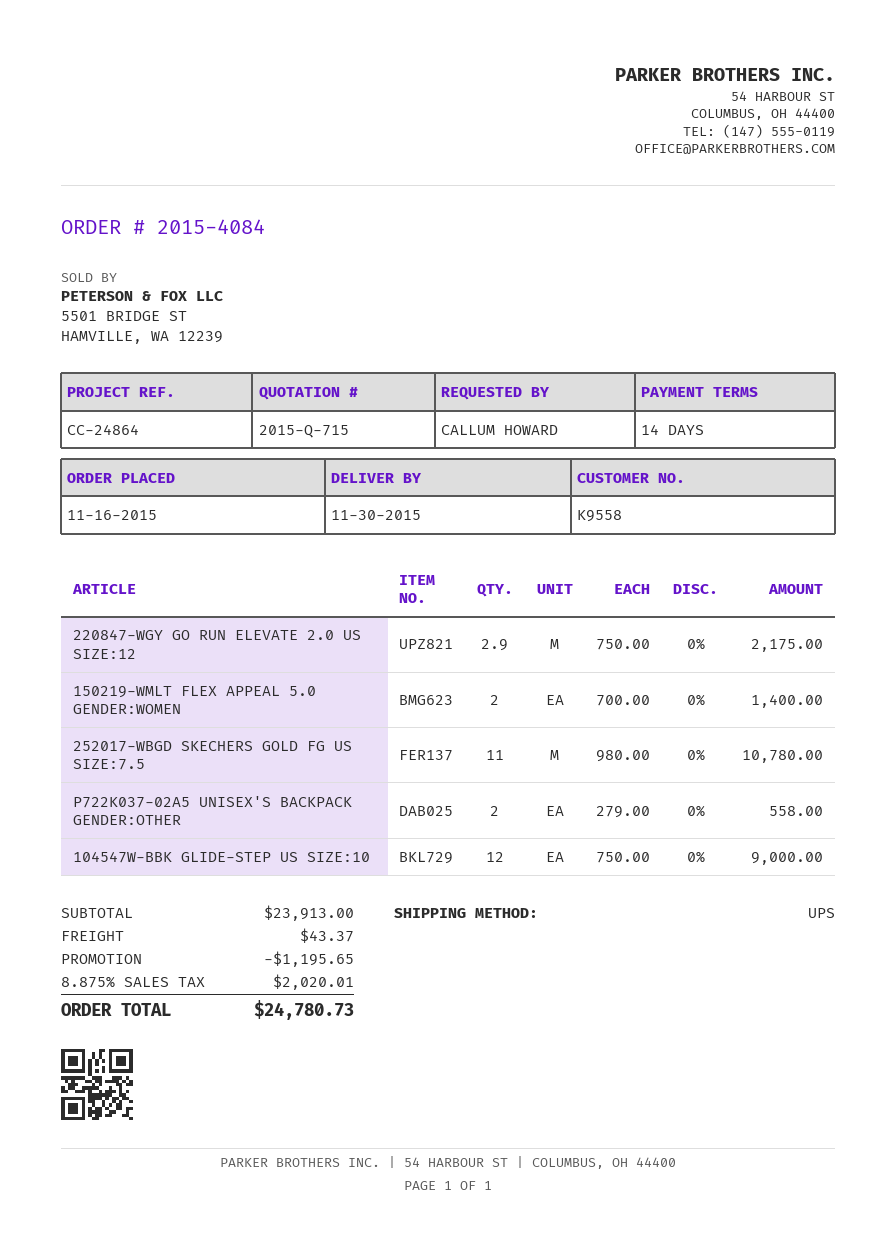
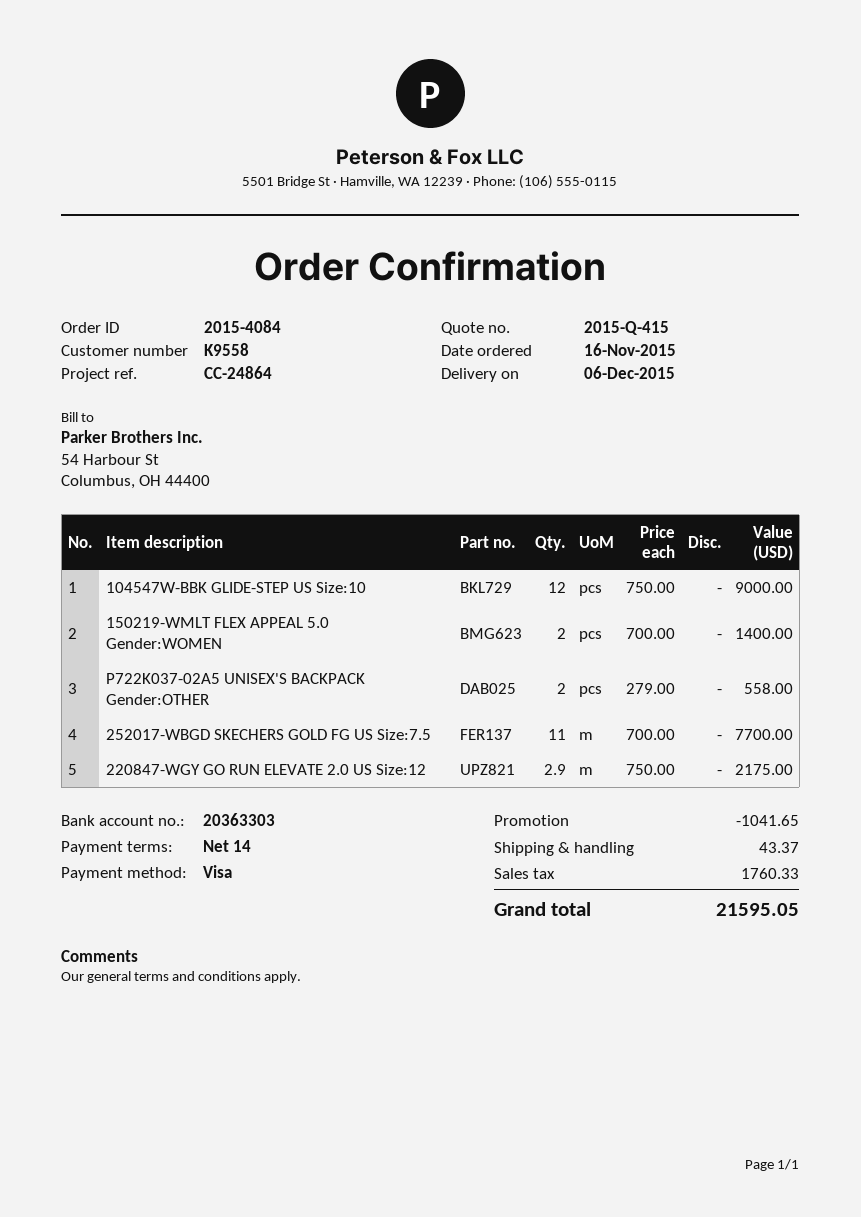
quote number: 2015-Q-715 -> 2015-Q-415
delivery date: 2015-11-30 -> 2015-12-06
252017-WBGD SKECHERS GOLD FG US SIZE:7.5: 11 x 980.00 = 10780.00 -> 11 x 700.00 = 7700.00
discount: 1195.65 -> 1041.65
tax: 2020.01 -> 1760.33
total: 24780.73 -> 21595.05

